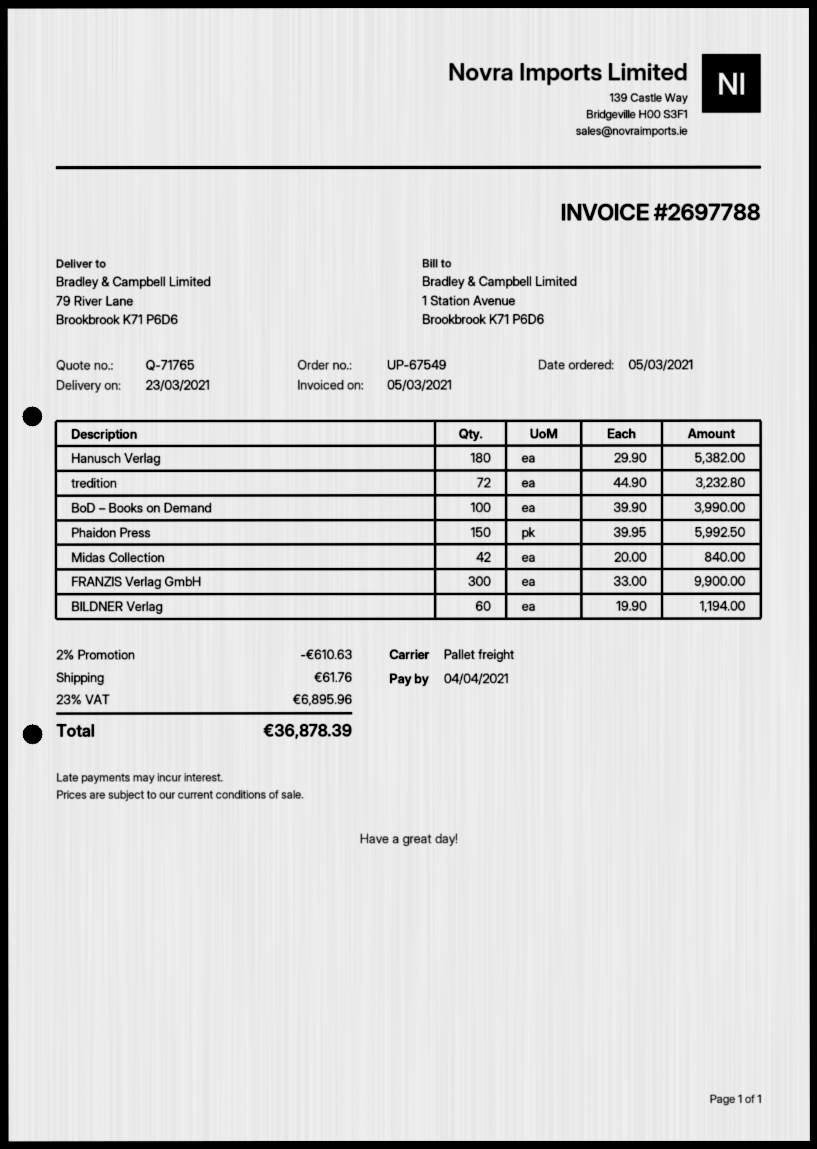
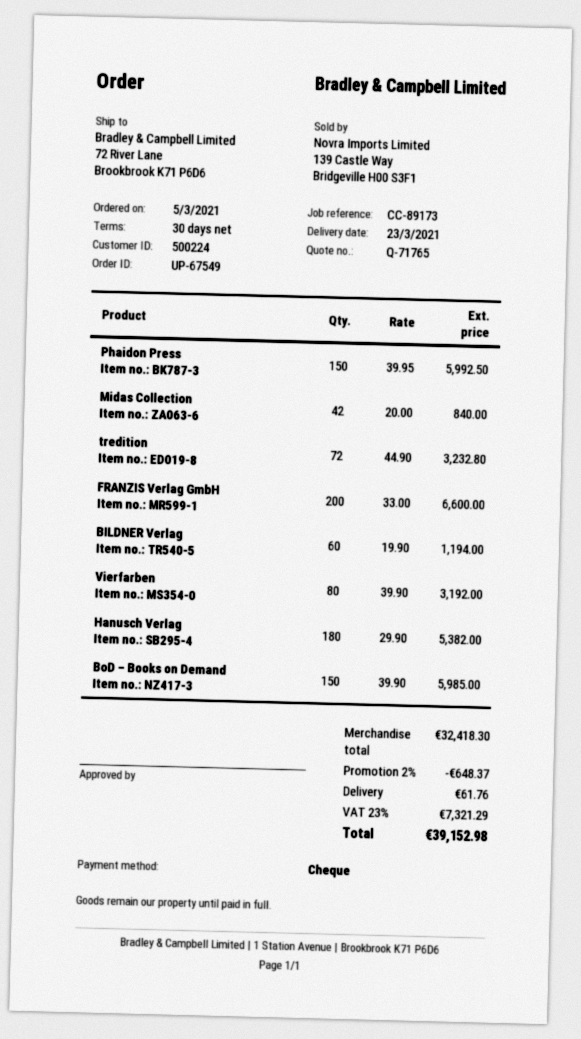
ship to: 79 River Lane, Brookbrook K71 P6D6 -> 72 River Lane, Brookbrook K71 P6D6
BoD – Books on Demand: 100 x 39.90 = 3990.00 -> 150 x 39.90 = 5985.00
FRANZIS Verlag GmbH: 300 x 33.00 = 9900.00 -> 200 x 33.00 = 6600.00
Vierfarben: none -> 80 x 39.90 = 3192.00
discount: 2% = 610.63 -> 2% = 648.37
tax: 23% = 6895.96 -> 23% = 7321.29
total: 36878.39 -> 39152.98

